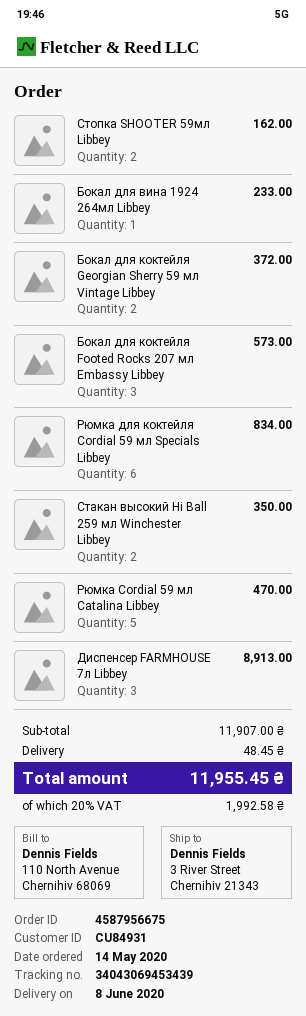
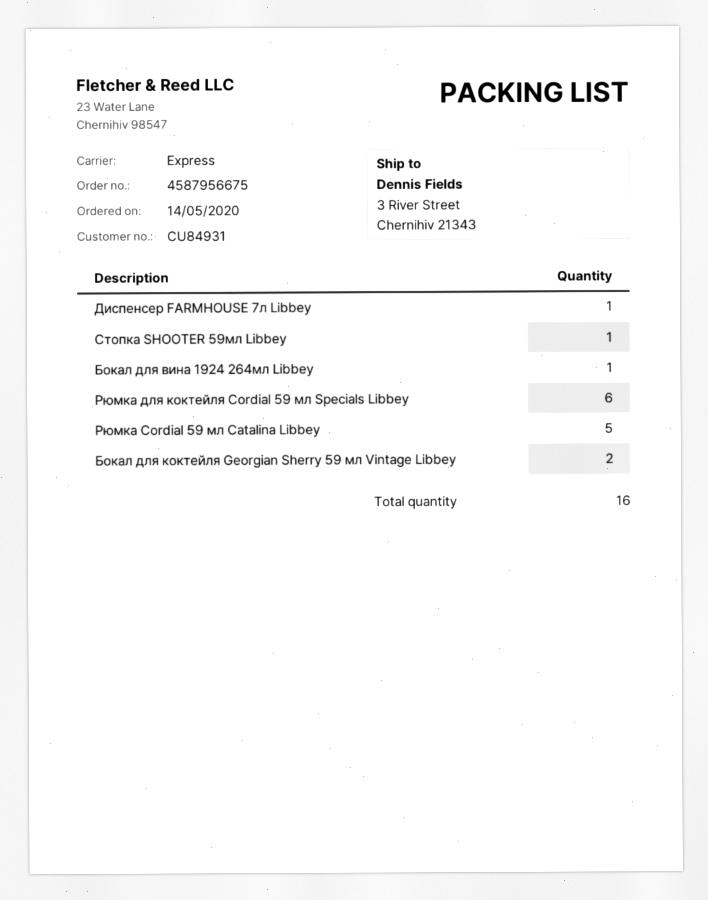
Стопка SHOOTER 59мл Libbey: 2 -> 1
Бокал для коктейля Footed Rocks 207 мл Embassy Libbey: 3 -> none
Стакан высокий Hi Ball 259 мл Winchester Libbey: 2 -> none
Диспенсер FARMHOUSE 7л Libbey: 3 -> 1

